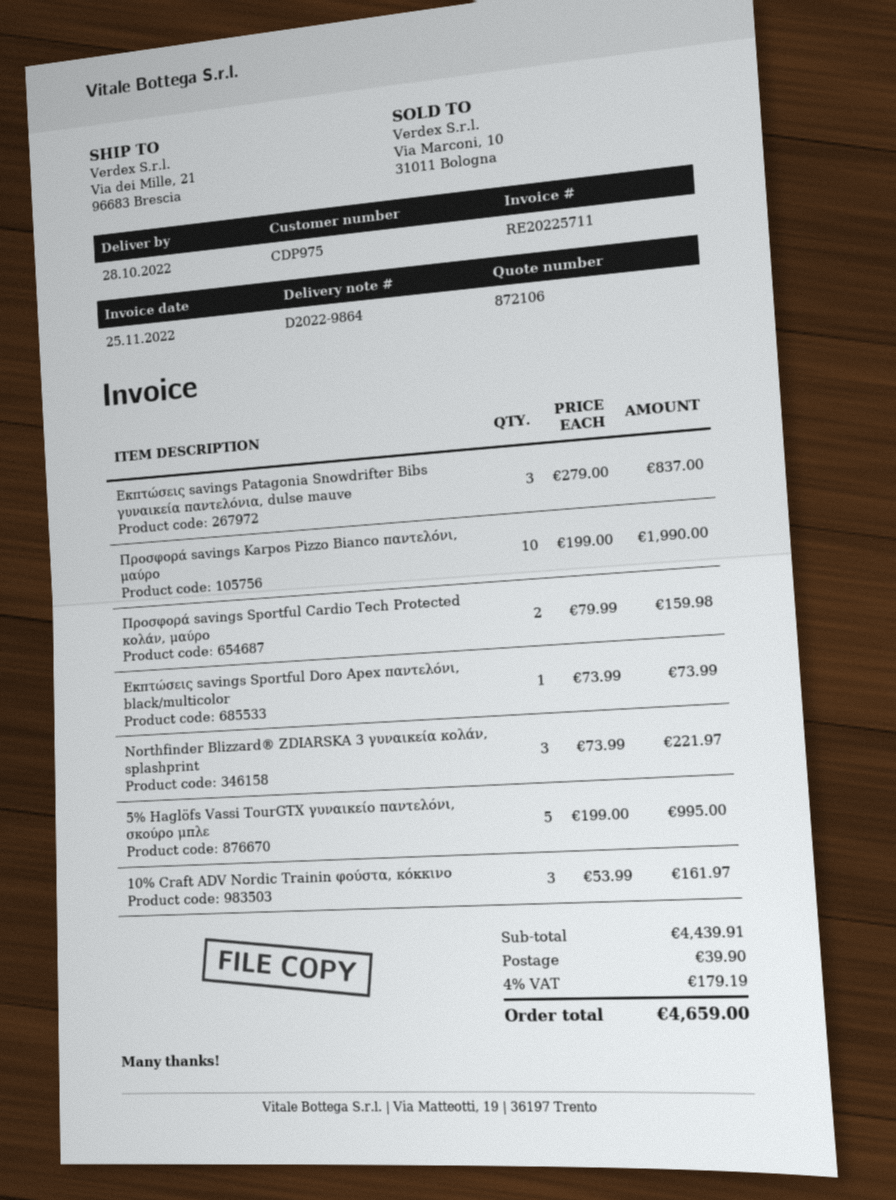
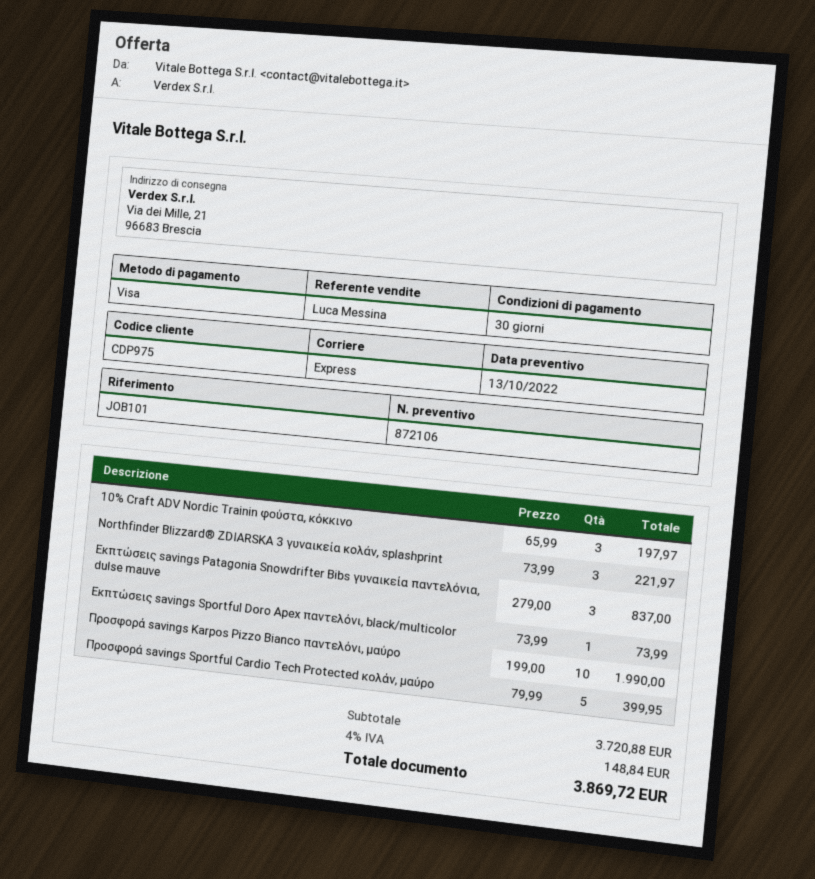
Προσφορά savings Sportful Cardio Tech Protected κολάν, μαύρο: 2 x 79.99 = 159.98 -> 5 x 79.99 = 399.95
5% Haglöfs Vassi TourGTX γυναικείο παντελόνι, σκούρο μπλε: 5 x 199.00 = 995.00 -> none
10% Craft ADV Nordic Trainin φούστα, κόκκινο: 3 x 53.99 = 161.97 -> 3 x 65.99 = 197.97
subtotal: 4439.91 -> 3720.88
shipping: 39.90 -> none
tax: 4% = 179.19 -> 4% = 148.84
total: 4659.00 -> 3869.72

